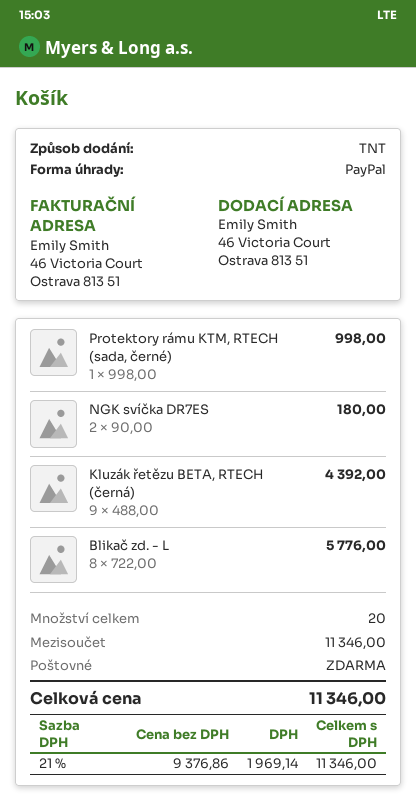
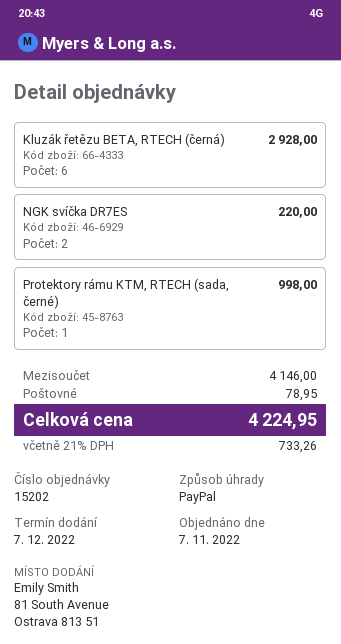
ship to: 46 Victoria Court, Ostrava 813 51 -> 81 South Avenue, Ostrava 813 51
NGK svíčka DR7ES: 2 for 180.00 -> 2 for 220.00
Kluzák řetězu BETA, RTECH (černá): 9 for 4392.00 -> 6 for 2928.00
Blikač zd. - L: 8 for 5776.00 -> none
subtotal: 11346.00 -> 4146.00
shipping: 0.00 -> 78.95
tax: 21% = 1969.14 -> 21% = 733.26
total: 11346.00 -> 4224.95

